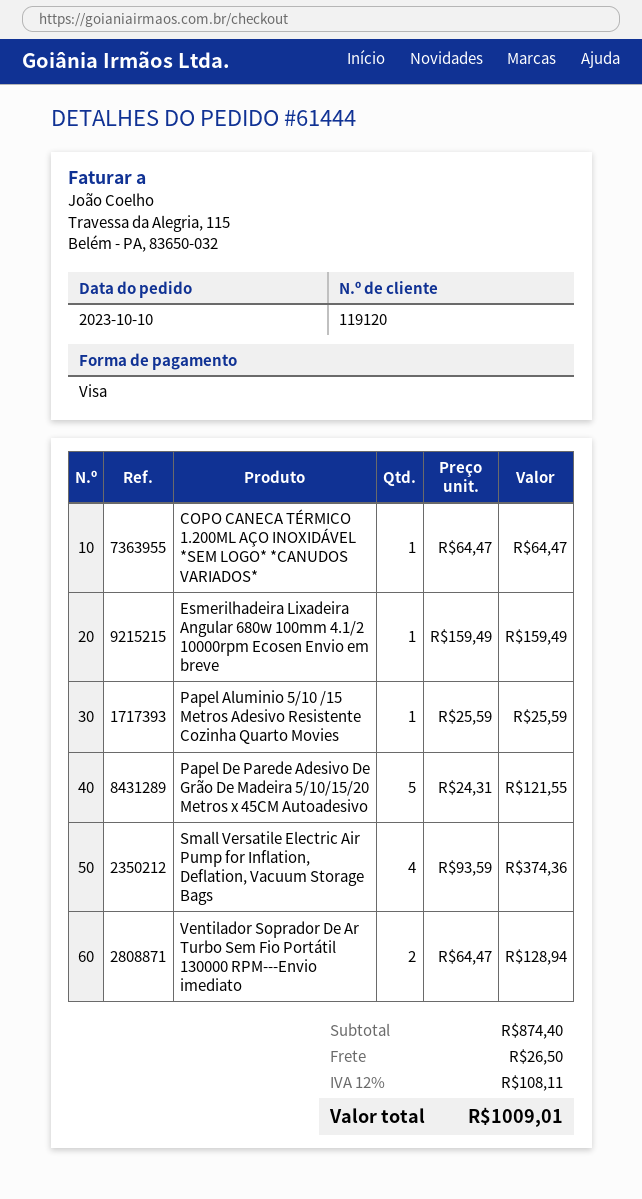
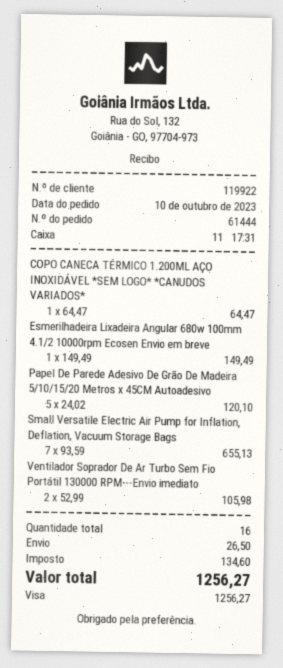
customer number: 119120 -> 119922
Esmerilhadeira Lixadeira Angular 680w 100mm 4.1/2 10000rpm Ecosen Envio em breve: 1 x 159.49 = 159.49 -> 1 x 149.49 = 149.49
Papel Aluminio 5/10 /15 Metros Adesivo Resistente Cozinha Quarto Movies: 1 x 25.59 = 25.59 -> none
Papel De Parede Adesivo De Grão De Madeira 5/10/15/20 Metros x 45CM Autoadesivo: 5 x 24.31 = 121.55 -> 5 x 24.02 = 120.10
Small Versatile Electric Air Pump for Inflation, Deflation, Vacuum Storage Bags: 4 x 93.59 = 374.36 -> 7 x 93.59 = 655.13
Ventilador Soprador De Ar Turbo Sem Fio Portátil 130000 RPM---Envio imediato: 2 x 64.47 = 128.94 -> 2 x 52.99 = 105.98
tax: 108.11 -> 134.60
total: 1009.01 -> 1256.27

